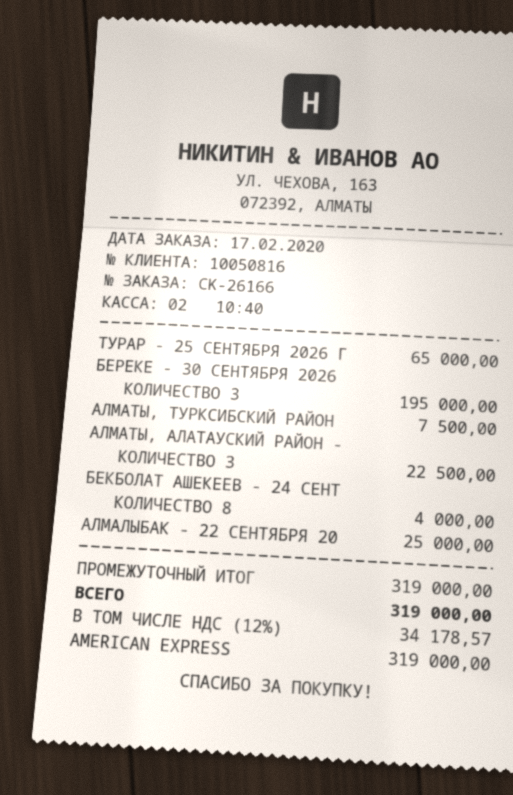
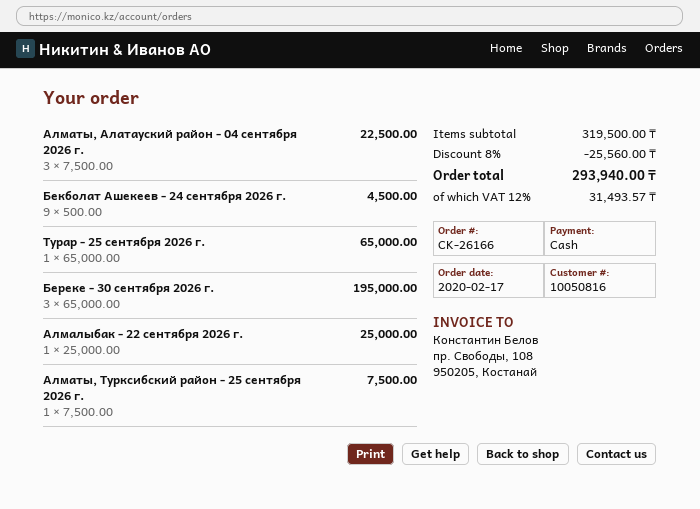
payment method: American Express -> cash
БЕКБОЛАТ АШЕКЕЕВ - 24 СЕНТ: 8 for 4000.00 -> 9 for 4500.00
subtotal: 319000.00 -> 319500.00
discount: none -> 8% = 25560.00
tax: 12% = 34178.57 -> 12% = 31493.57
total: 319000.00 -> 293940.00

